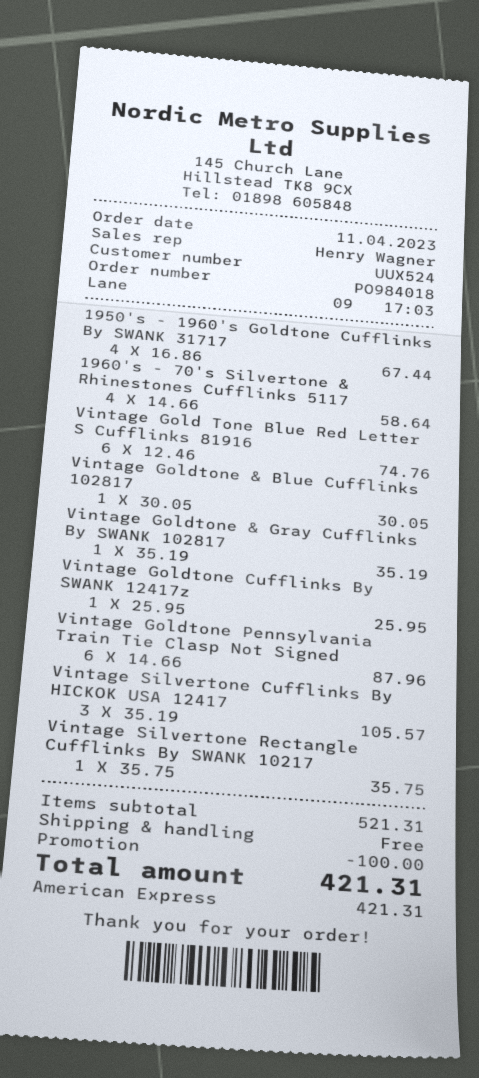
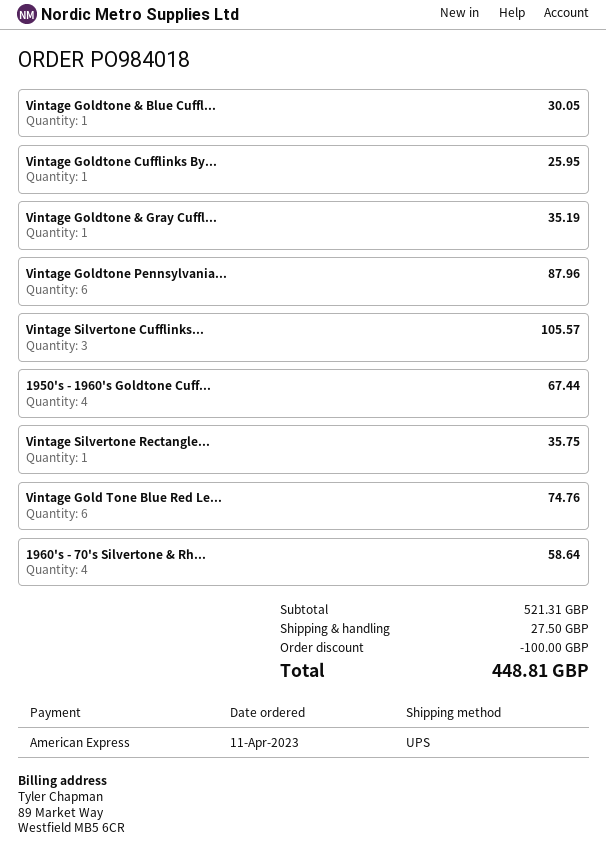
shipping: 0.00 -> 27.50
total: 421.31 -> 448.81

